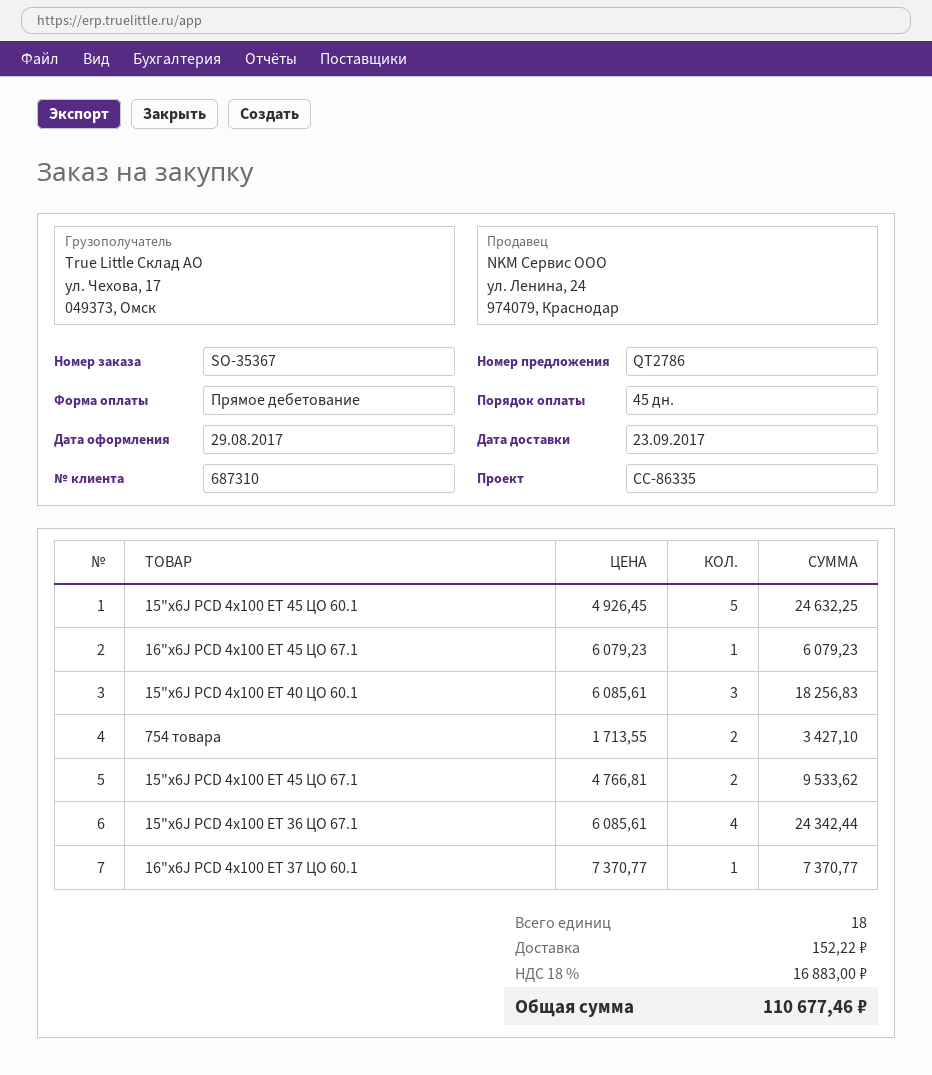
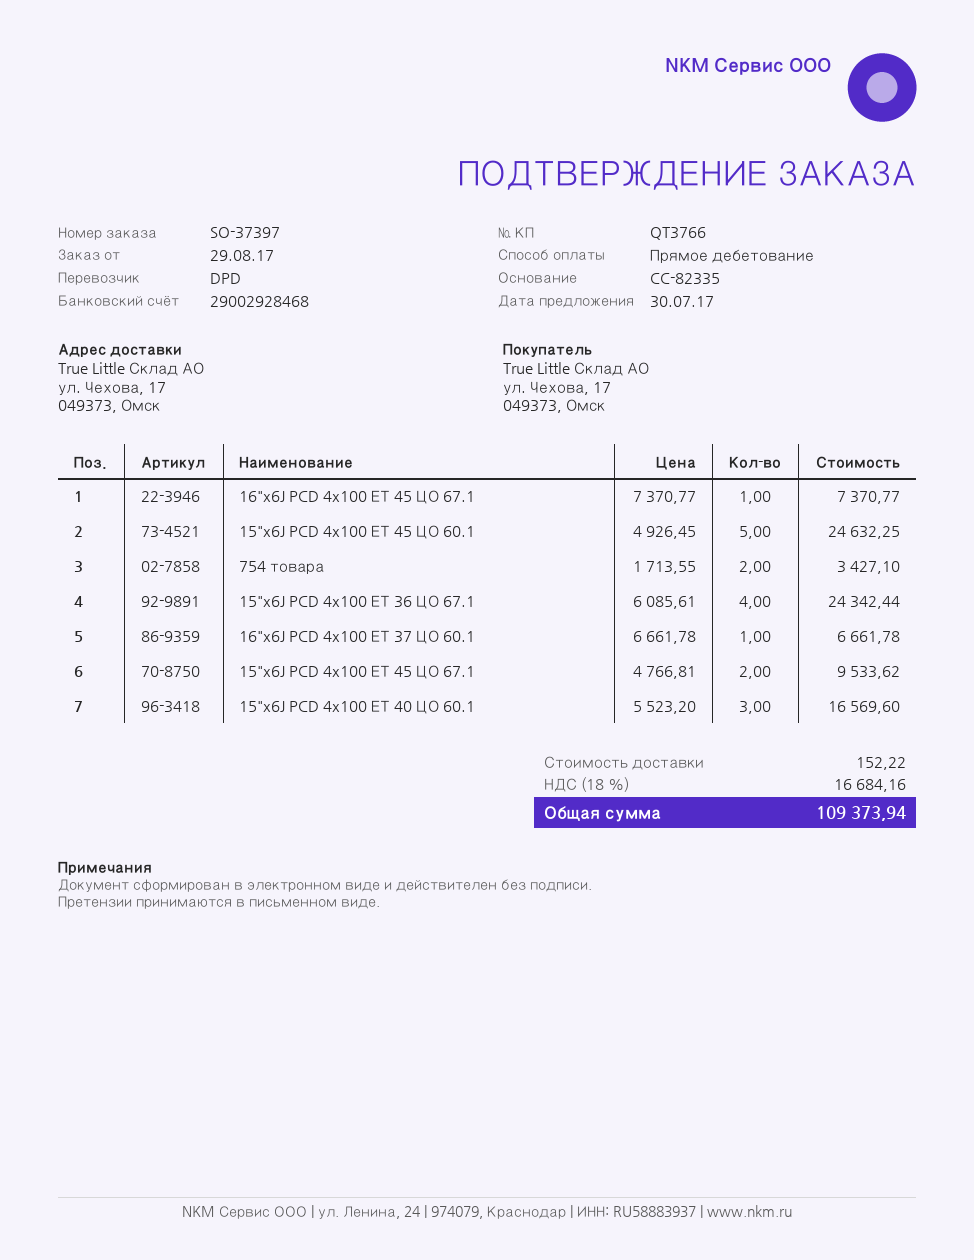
quote number: QT2786 -> QT3766
order number: SO-35367 -> SO-37397
reference: CC-86335 -> CC-82335
16"x6J PCD 4x100 ЕТ 45 ЦО 67.1: 1 x 6079.23 = 6079.23 -> 1 x 7370.77 = 7370.77
15"x6J PCD 4x100 ЕТ 40 ЦО 60.1: 3 x 6085.61 = 18256.83 -> 3 x 5523.20 = 16569.60
16"x6J PCD 4x100 ЕТ 37 ЦО 60.1: 1 x 7370.77 = 7370.77 -> 1 x 6661.78 = 6661.78
tax: 18% = 16883.00 -> 18% = 16684.16
total: 110677.46 -> 109373.94

